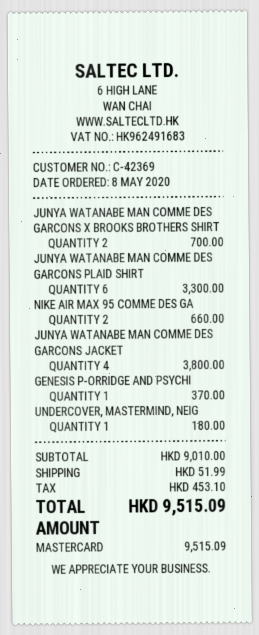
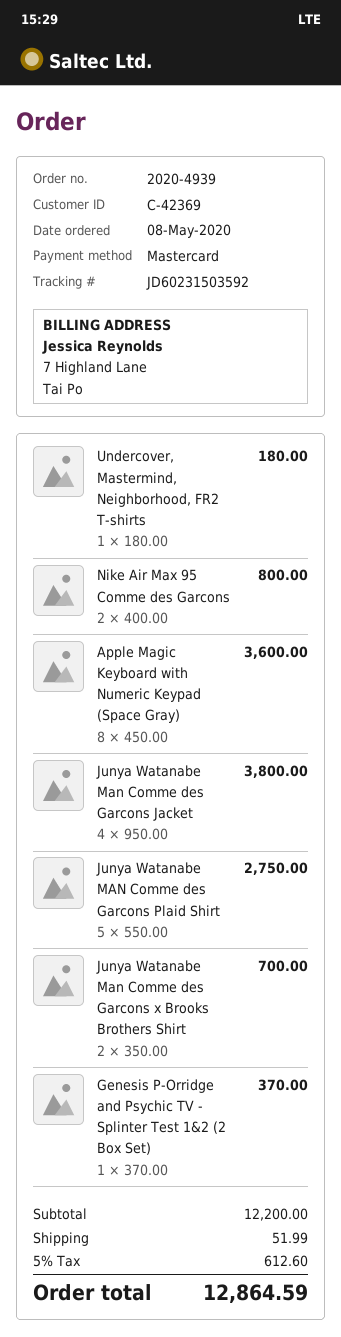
JUNYA WATANABE MAN COMME DES GARCONS PLAID SHIRT: 6 for 3300.00 -> 5 for 2750.00
NIKE AIR MAX 95 COMME DES GA: 2 for 660.00 -> 2 for 800.00
Apple Magic Keyboard with Numeric Keypad (Space Gray): none -> 8 for 3600.00
subtotal: 9010.00 -> 12200.00
tax: 453.10 -> 612.60
total: 9515.09 -> 12864.59

